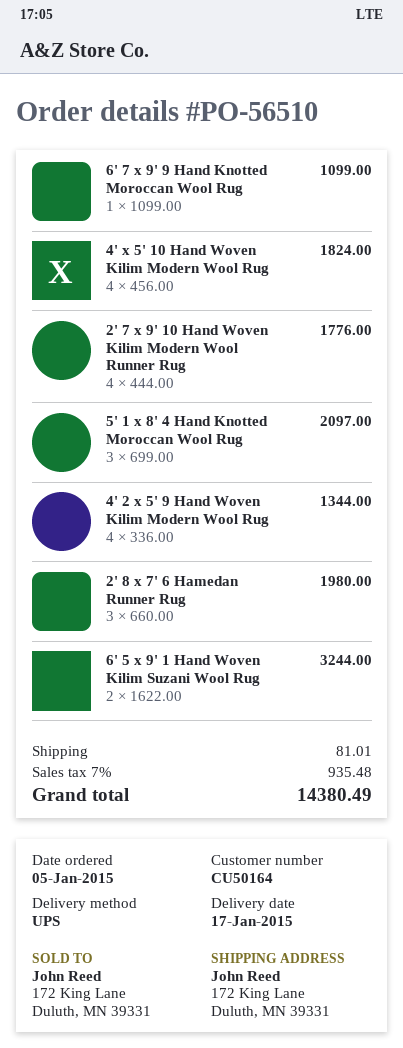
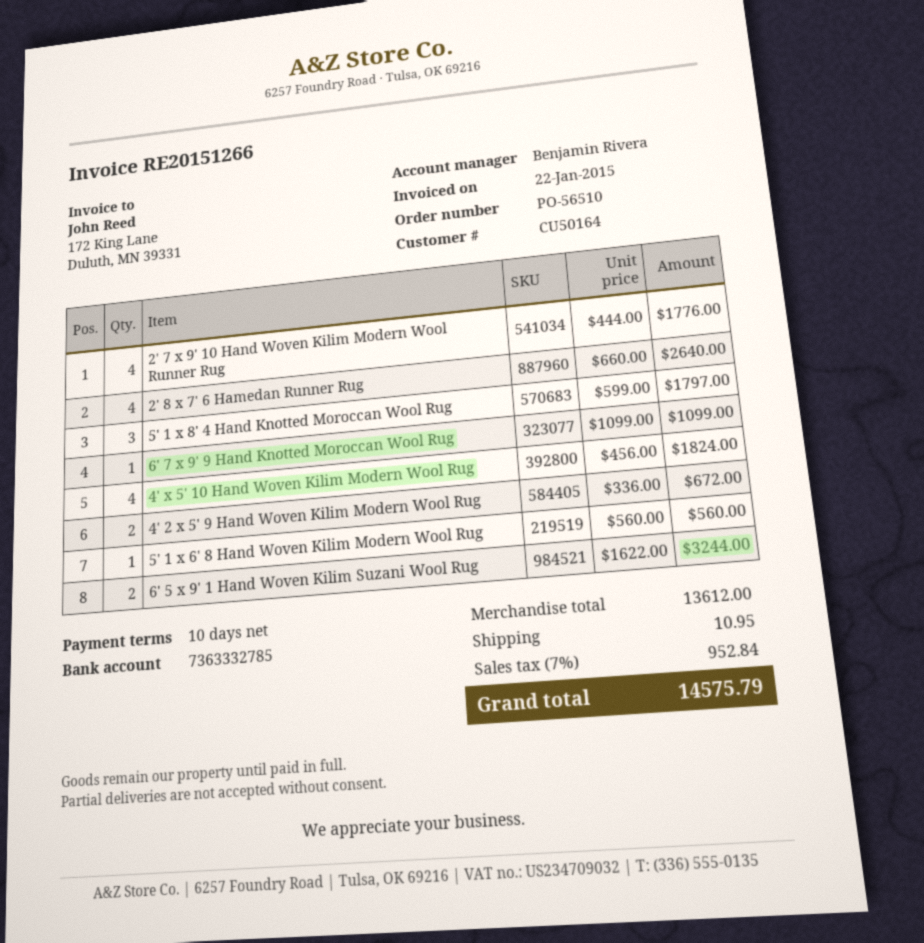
5' 1 x 8' 4 Hand Knotted Moroccan Wool Rug: 3 x 699.00 = 2097.00 -> 3 x 599.00 = 1797.00
4' 2 x 5' 9 Hand Woven Kilim Modern Wool Rug: 4 x 336.00 = 1344.00 -> 2 x 336.00 = 672.00
2' 8 x 7' 6 Hamedan Runner Rug: 3 x 660.00 = 1980.00 -> 4 x 660.00 = 2640.00
5' 1 x 6' 8 Hand Woven Kilim Modern Wool Rug: none -> 1 x 560.00 = 560.00
shipping: 81.01 -> 10.95
tax: 7% = 935.48 -> 7% = 952.84
total: 14380.49 -> 14575.79

